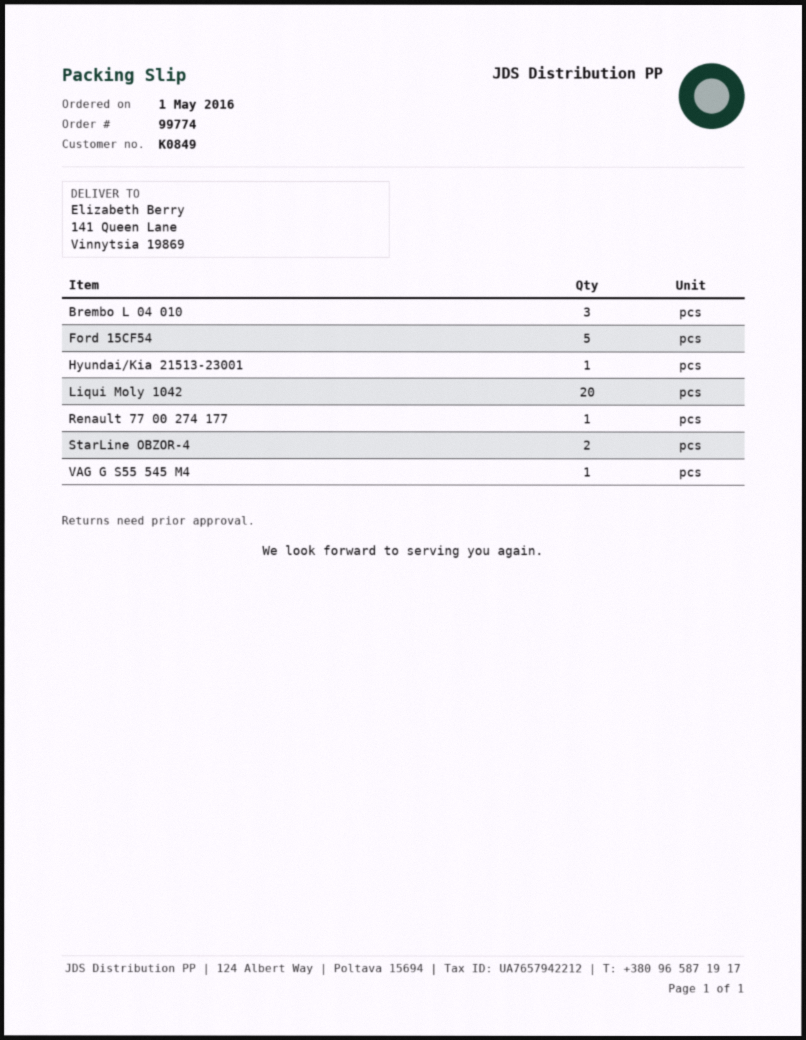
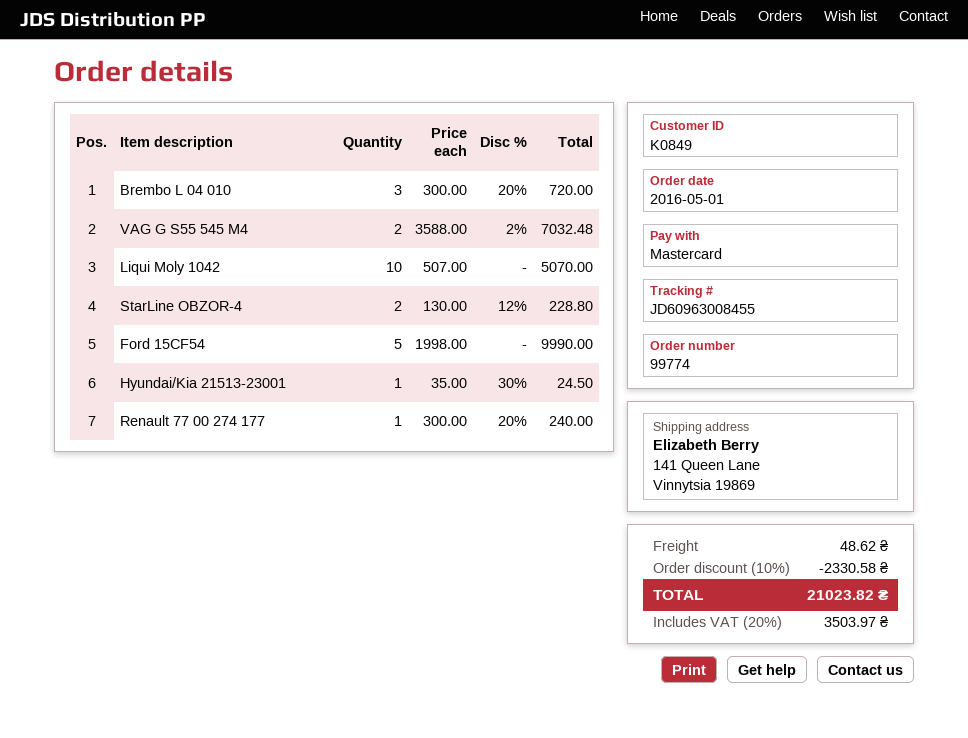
Liqui Moly 1042: 20 -> 10
VAG G S55 545 M4: 1 -> 2

